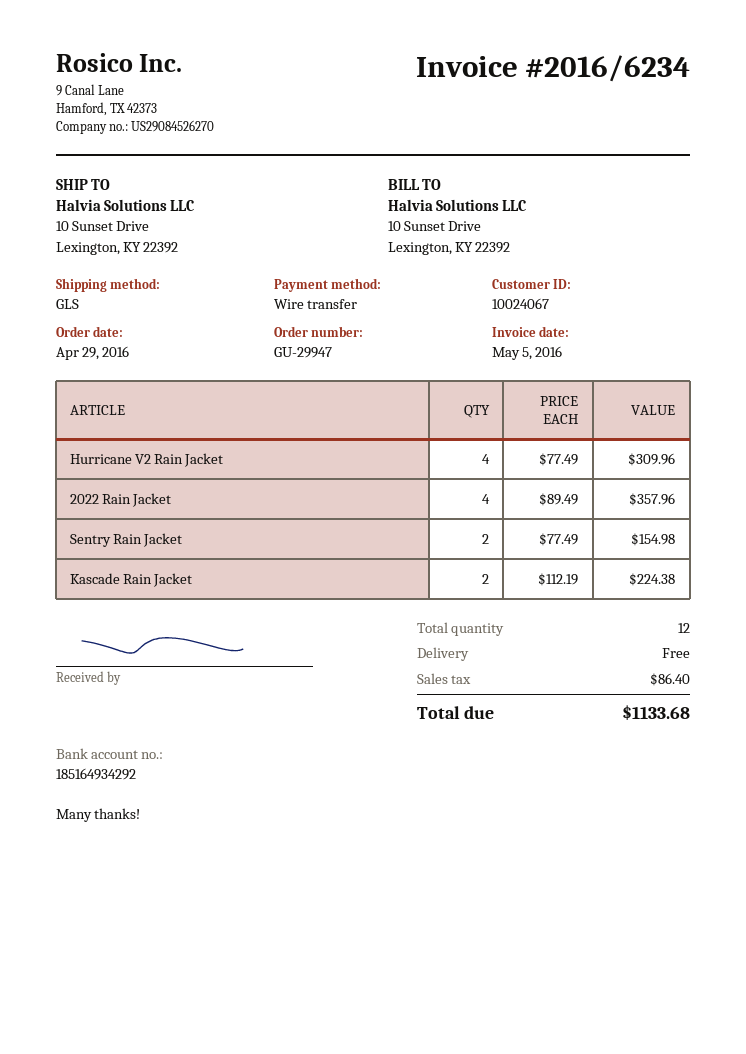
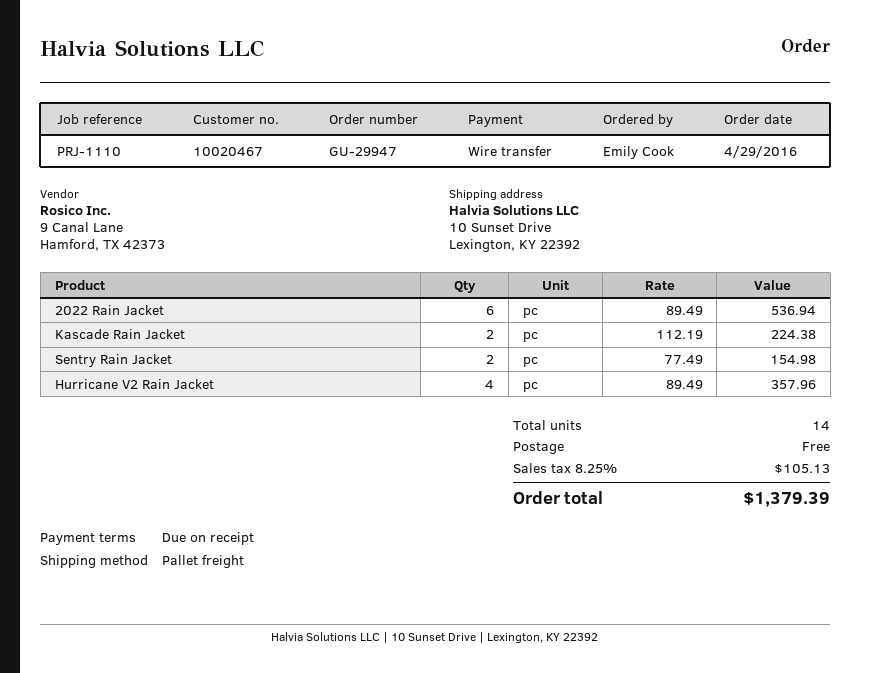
customer number: 10024067 -> 10020467
shipping method: GLS -> pallet freight
Hurricane V2 Rain Jacket: 4 x 77.49 = 309.96 -> 4 x 89.49 = 357.96
2022 Rain Jacket: 4 x 89.49 = 357.96 -> 6 x 89.49 = 536.94
total quantity: 12 -> 14
tax: 86.40 -> 105.13
total: 1133.68 -> 1379.39

